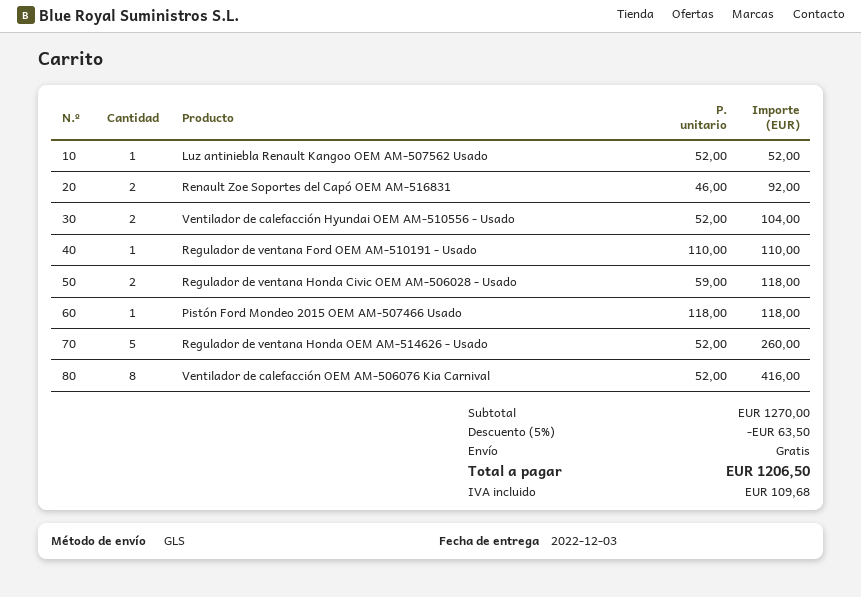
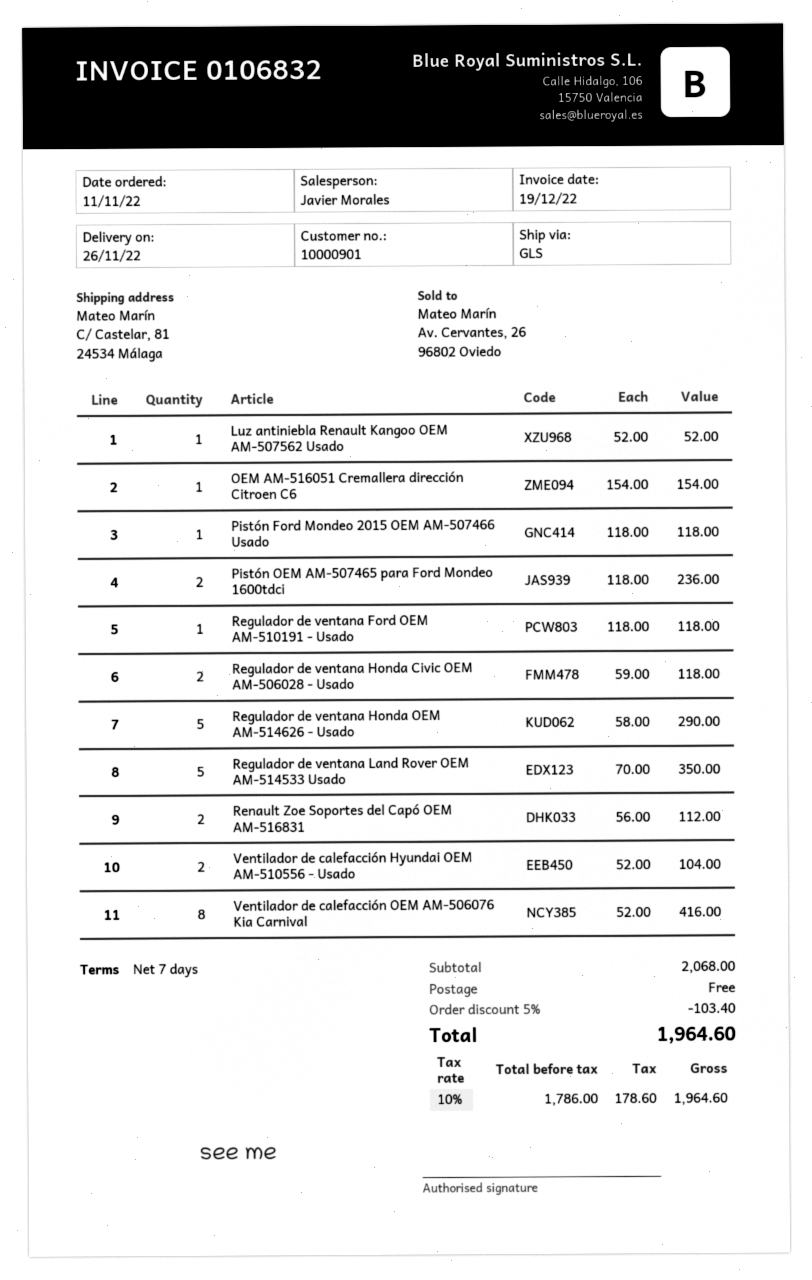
delivery date: 2022-12-03 -> 2022-11-26
Renault Zoe Soportes del Capó OEM AM-516831: 2 x 46.00 = 92.00 -> 2 x 56.00 = 112.00
Regulador de ventana Ford OEM AM-510191 - Usado: 1 x 110.00 = 110.00 -> 1 x 118.00 = 118.00
Regulador de ventana Honda OEM AM-514626 - Usado: 5 x 52.00 = 260.00 -> 5 x 58.00 = 290.00
OEM AM-516051 Cremallera dirección Citroen C6: none -> 1 x 154.00 = 154.00
Pistón OEM AM-507465 para Ford Mondeo 1600tdci: none -> 2 x 118.00 = 236.00
Regulador de ventana Land Rover OEM AM-514533 Usado: none -> 5 x 70.00 = 350.00
subtotal: 1270.00 -> 2068.00
discount: 5% = 63.50 -> 5% = 103.40
tax: 109.68 -> 178.60
total: 1206.50 -> 1964.60

